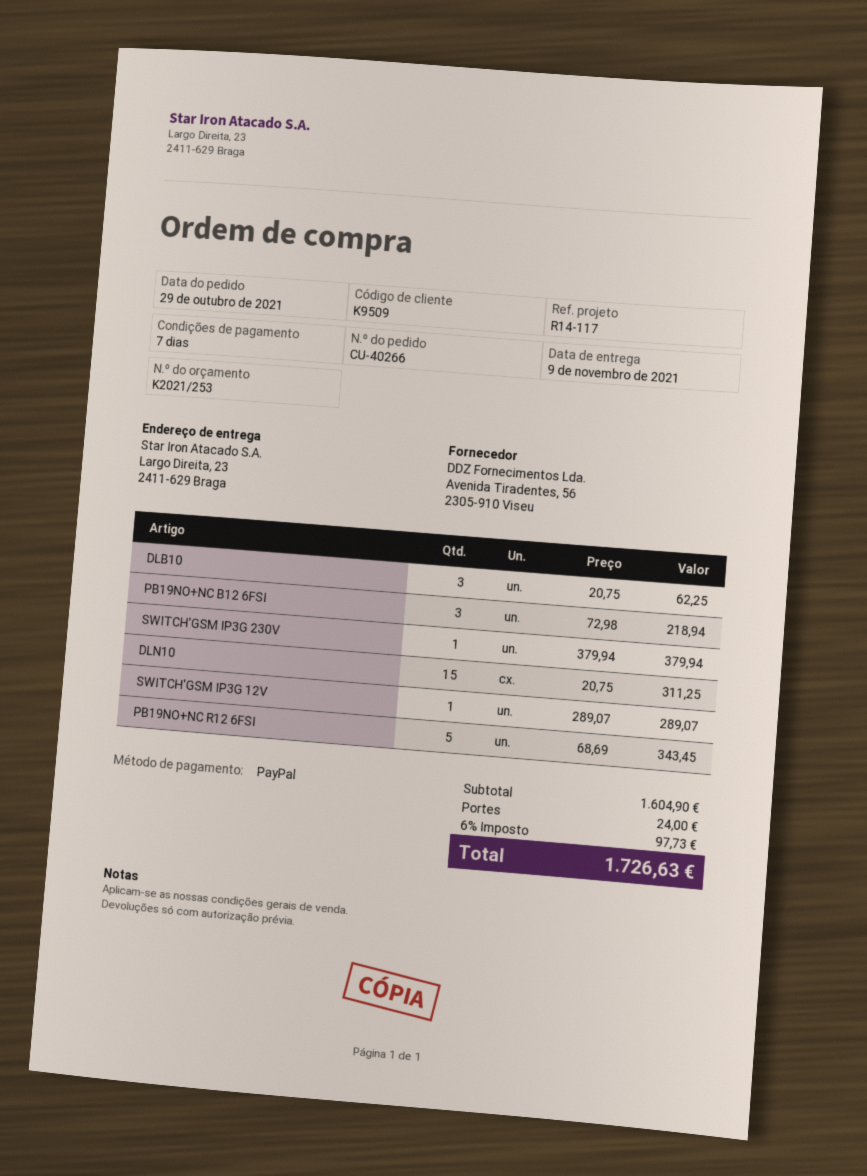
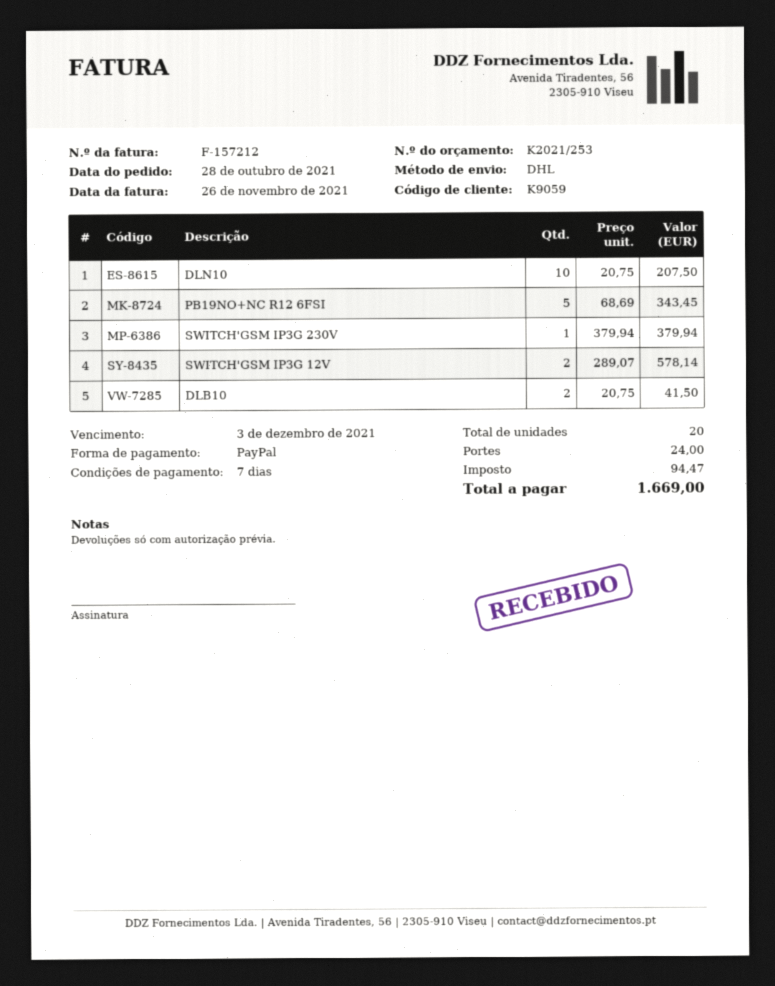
order date: 2021-10-29 -> 2021-10-28
customer number: K9509 -> K9059
DLB10: 3 x 20.75 = 62.25 -> 2 x 20.75 = 41.50
PB19NO+NC B12 6FSI: 3 x 72.98 = 218.94 -> none
DLN10: 15 x 20.75 = 311.25 -> 10 x 20.75 = 207.50
SWITCH'GSM IP3G 12V: 1 x 289.07 = 289.07 -> 2 x 289.07 = 578.14
tax: 97.73 -> 94.47
total: 1726.63 -> 1669.00

